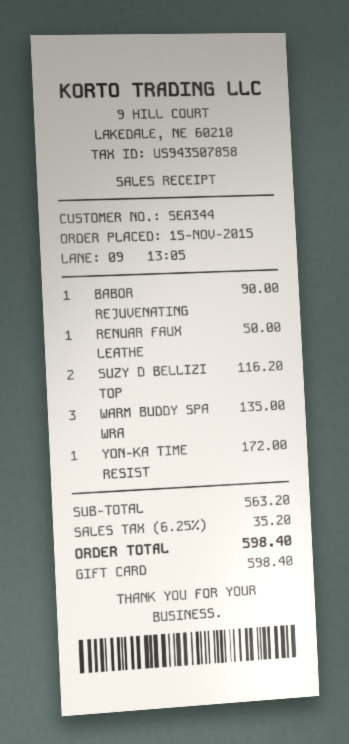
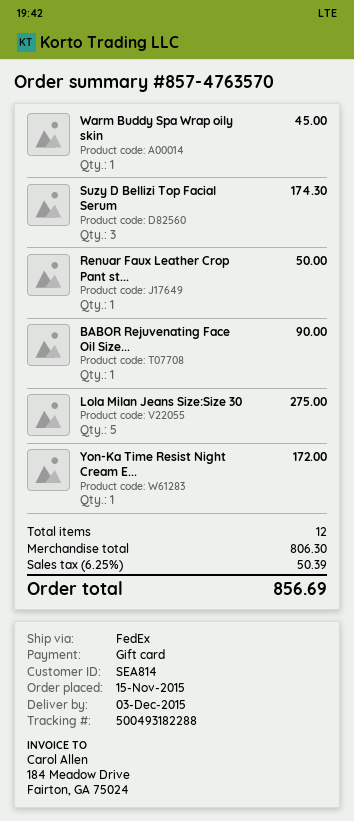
customer number: SEA344 -> SEA814
SUZY D BELLIZI TOP: 2 for 116.20 -> 3 for 174.30
WARM BUDDY SPA WRA: 3 for 135.00 -> 1 for 45.00
Lola Milan Jeans Size:Size 30: none -> 5 for 275.00
subtotal: 563.20 -> 806.30
tax: 6.25% = 35.20 -> 6.25% = 50.39
total: 598.40 -> 856.69

